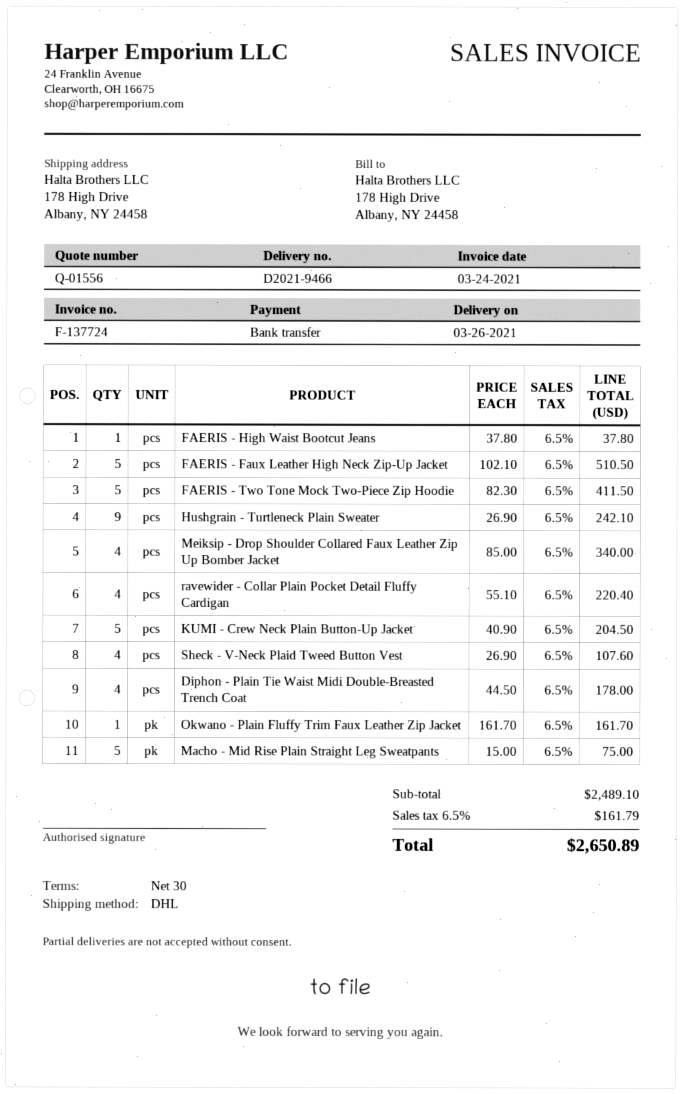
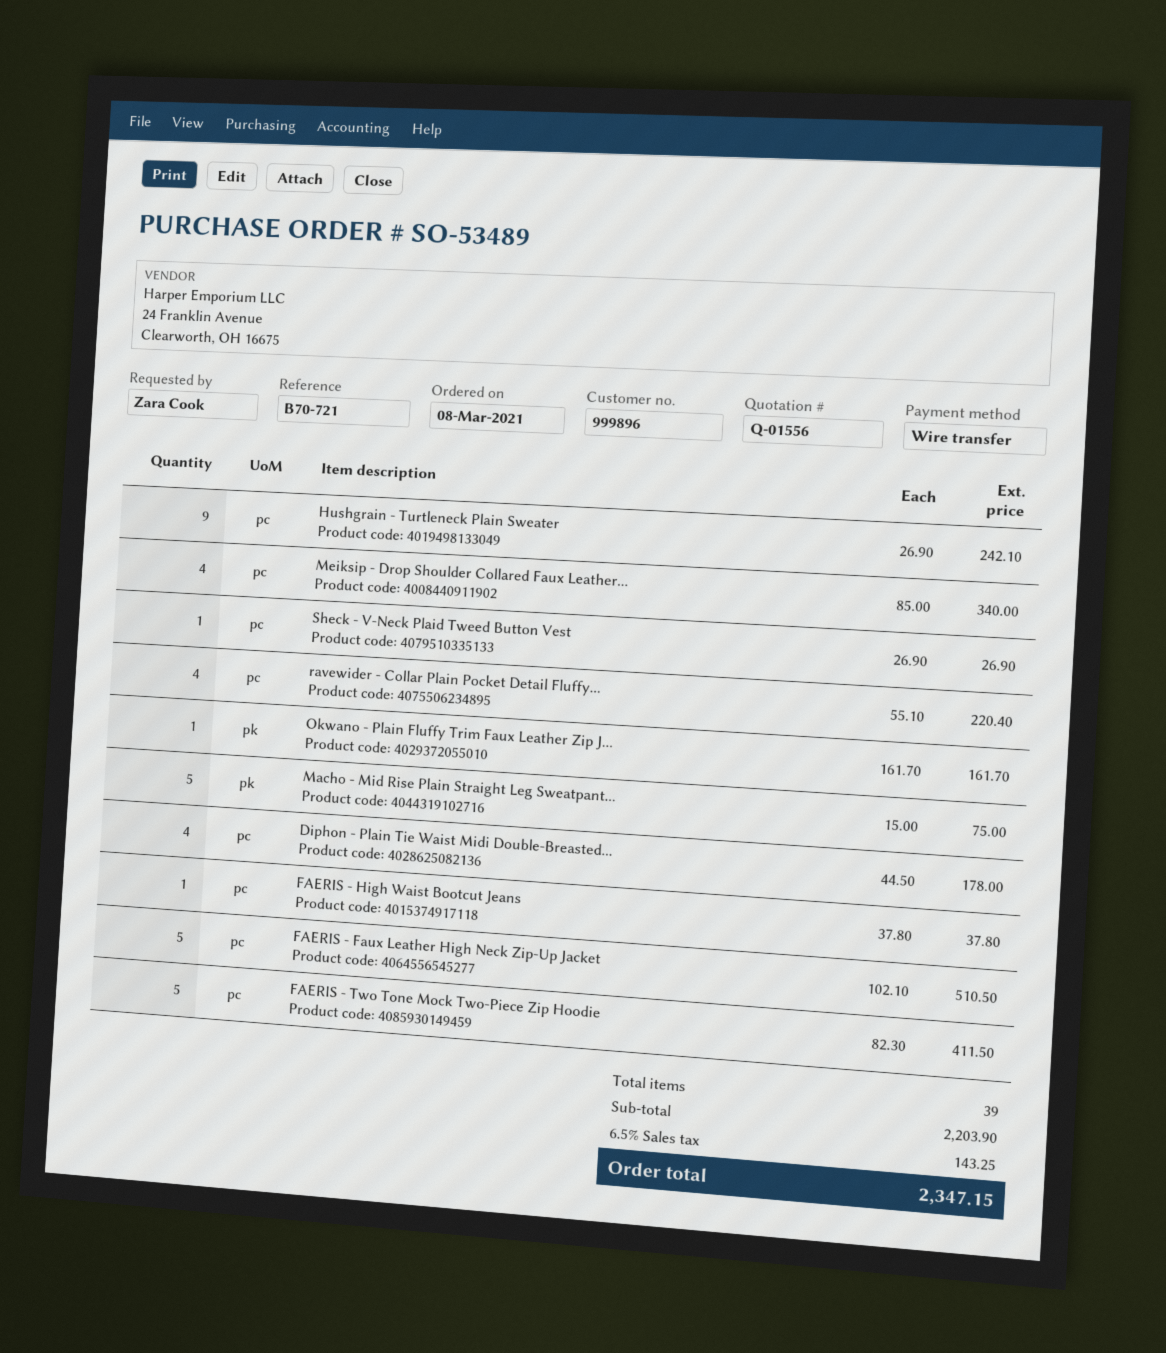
KUMI - Crew Neck Plain Button-Up Jacket: 5 x 40.90 = 204.50 -> none
Sheck - V-Neck Plaid Tweed Button Vest: 4 x 26.90 = 107.60 -> 1 x 26.90 = 26.90
subtotal: 2489.10 -> 2203.90
tax: 6.5% = 161.79 -> 6.5% = 143.25
total: 2650.89 -> 2347.15

